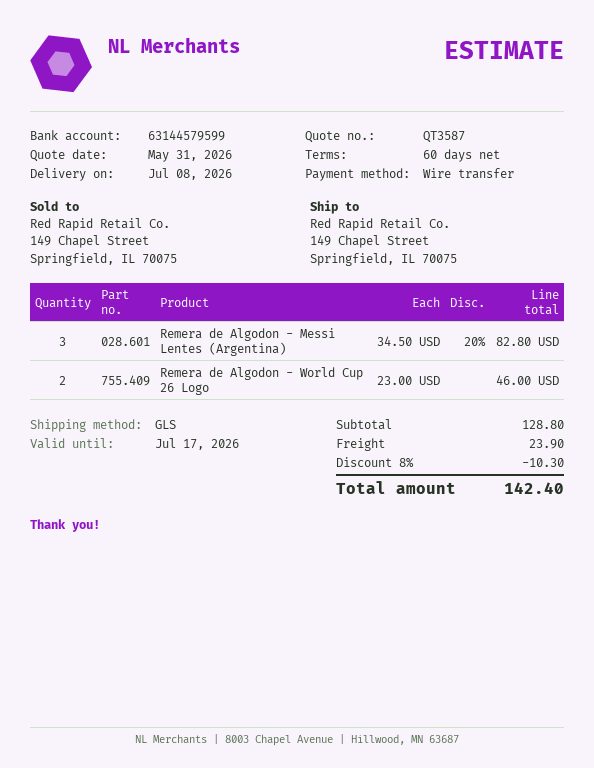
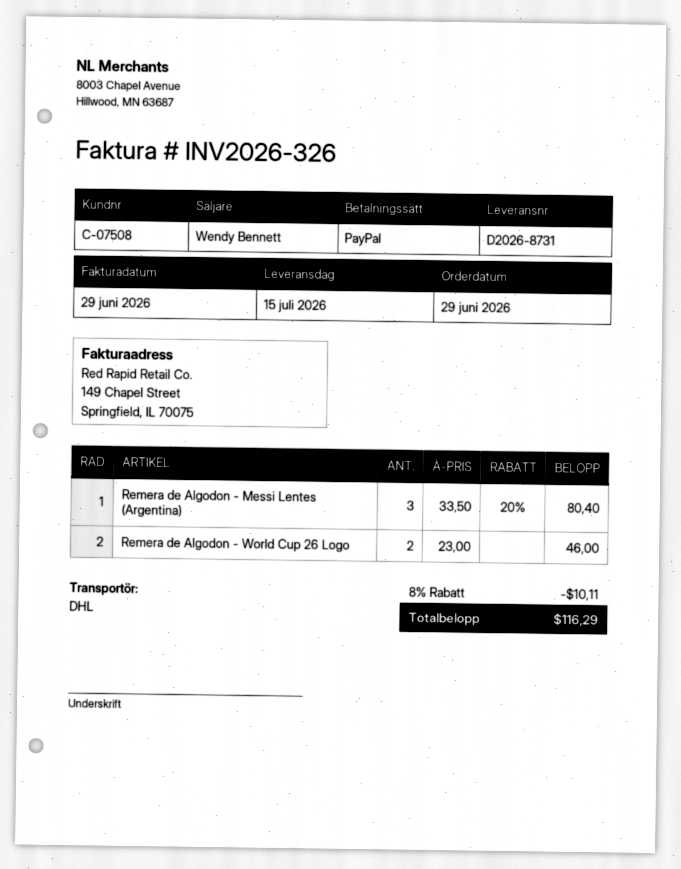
delivery date: 2026-07-08 -> 2026-07-15
payment method: bank transfer -> PayPal
shipping method: GLS -> DHL
Remera de Algodon - Messi Lentes (Argentina): 3 x 34.50 - 20% = 82.80 -> 3 x 33.50 - 20% = 80.40
discount: 8% = 10.30 -> 8% = 10.11
shipping: 23.90 -> none
total: 142.40 -> 116.29

